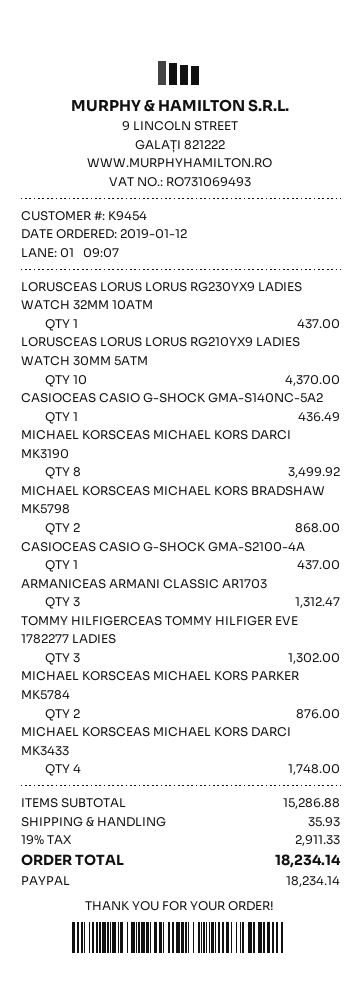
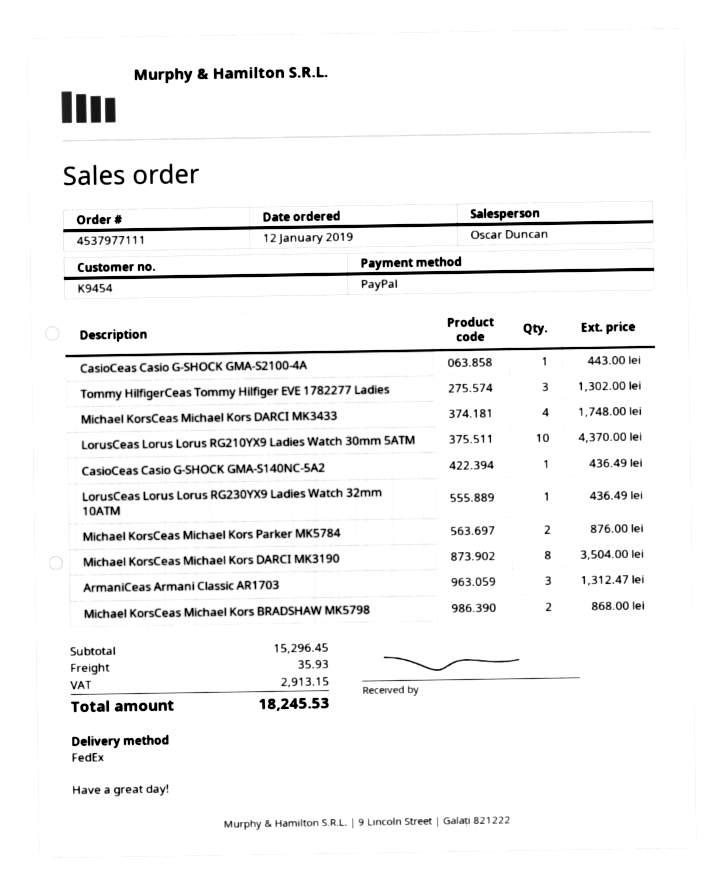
LORUSCEAS LORUS LORUS RG230YX9 LADIES WATCH 32MM 10ATM: 1 for 437.00 -> 1 for 436.49
MICHAEL KORSCEAS MICHAEL KORS DARCI MK3190: 8 for 3499.92 -> 8 for 3504.00
CASIOCEAS CASIO G-SHOCK GMA-S2100-4A: 1 for 437.00 -> 1 for 443.00
subtotal: 15286.88 -> 15296.45
tax: 2911.33 -> 2913.15
total: 18234.14 -> 18245.53

